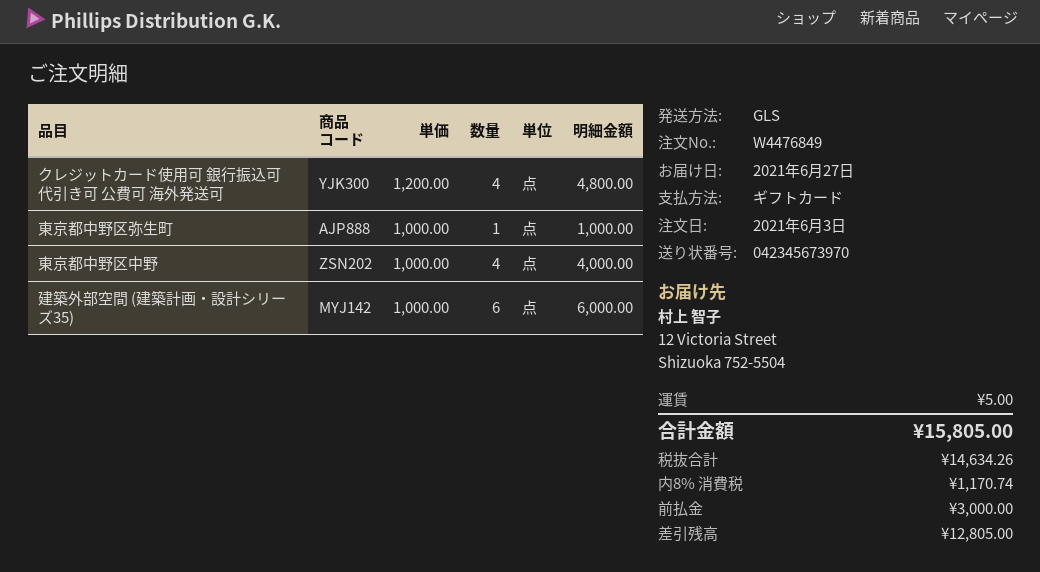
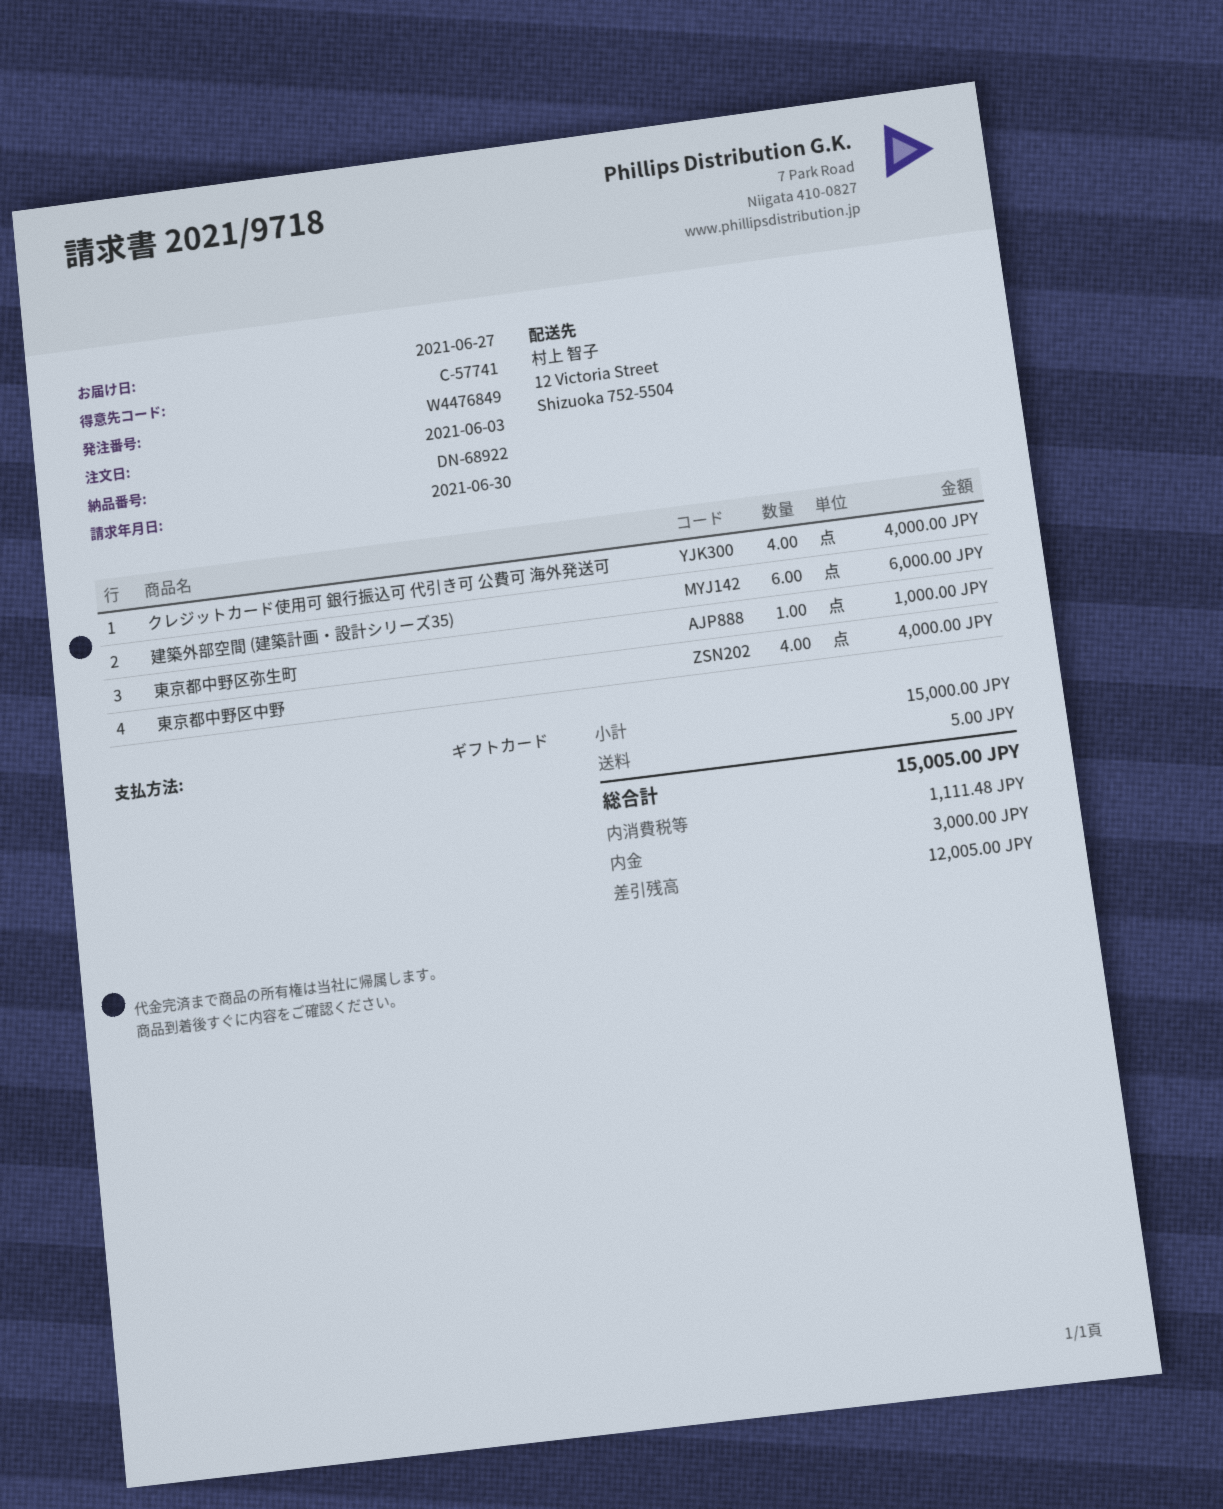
クレジットカード使用可 銀行振込可 代引き可 公費可 海外発送可: 4 for 4800.00 -> 4 for 4000.00
tax: 1170.74 -> 1111.48
total: 15805.00 -> 15005.00
balance: 12805.00 -> 12005.00

